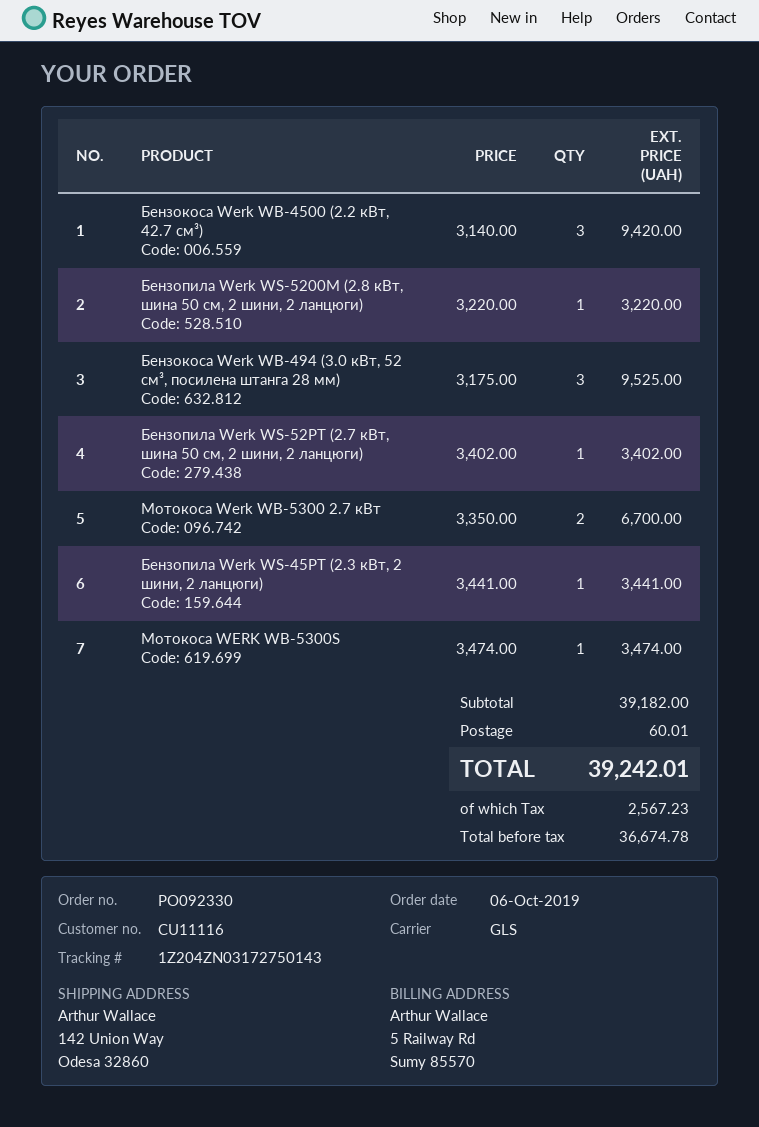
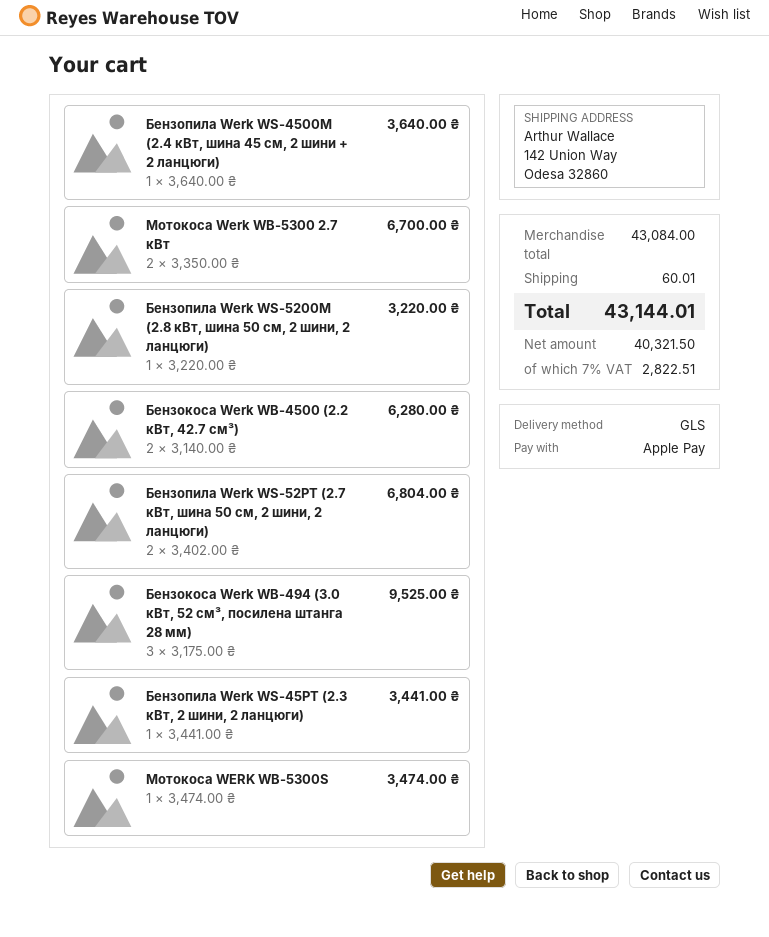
Бензокоса Werk WB-4500 (2.2 кВт, 42.7 см³): 3 x 3140.00 = 9420.00 -> 2 x 3140.00 = 6280.00
Бензопила Werk WS-52РТ (2.7 кВт, шина 50 см, 2 шини, 2 ланцюги): 1 x 3402.00 = 3402.00 -> 2 x 3402.00 = 6804.00
Бензопила Werk WS-4500M (2.4 кВт, шина 45 см, 2 шини + 2 ланцюги): none -> 1 x 3640.00 = 3640.00
subtotal: 39182.00 -> 43084.00
net: 36674.78 -> 40321.50
tax: 2567.23 -> 2822.51
total: 39242.01 -> 43144.01

